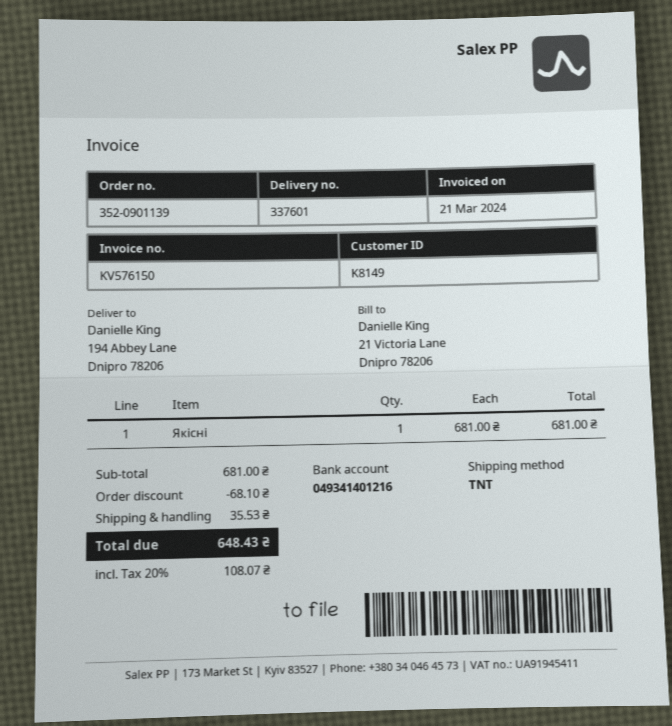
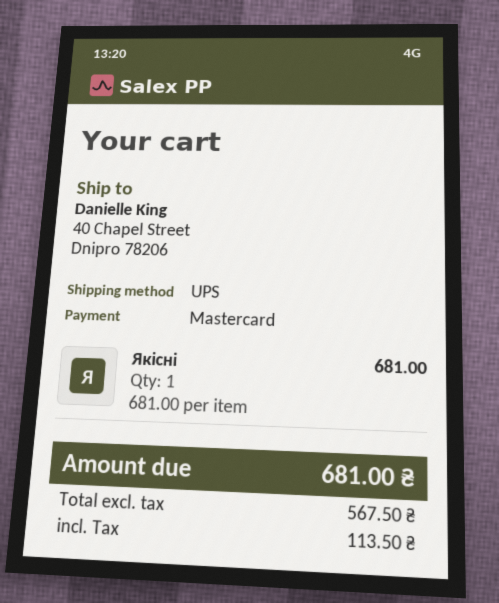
shipping method: TNT -> UPS
ship to: 194 Abbey Lane, Dnipro 78206 -> 40 Chapel Street, Dnipro 78206
discount: 68.10 -> none
shipping: 35.53 -> none
tax: 108.07 -> 113.50
total: 648.43 -> 681.00

